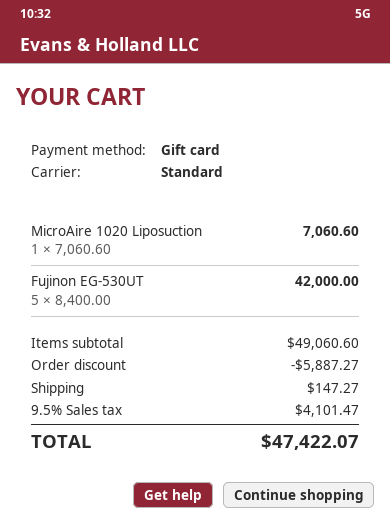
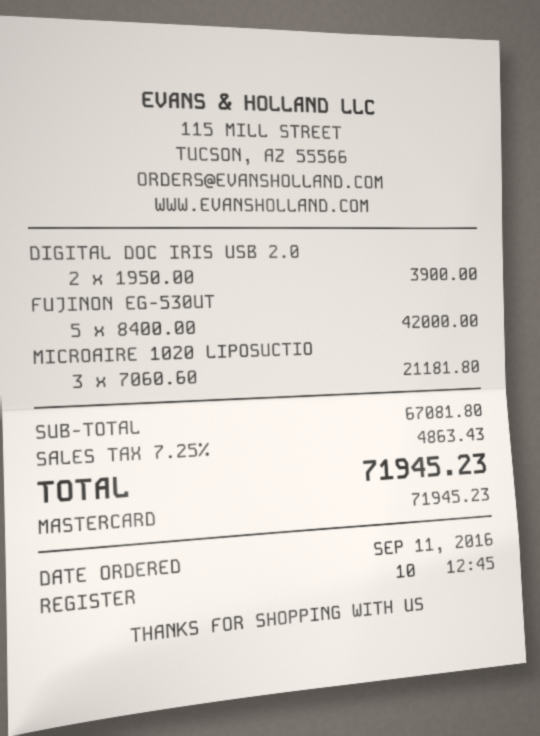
payment method: gift card -> Mastercard
MicroAire 1020 Liposuction: 1 x 7060.60 = 7060.60 -> 3 x 7060.60 = 21181.80
DIGITAL DOC IRIS USB 2.0: none -> 2 x 1950.00 = 3900.00
subtotal: 49060.60 -> 67081.80
discount: 5887.27 -> none
shipping: 147.27 -> none
tax: 9.5% = 4101.47 -> 7.25% = 4863.43
total: 47422.07 -> 71945.23

